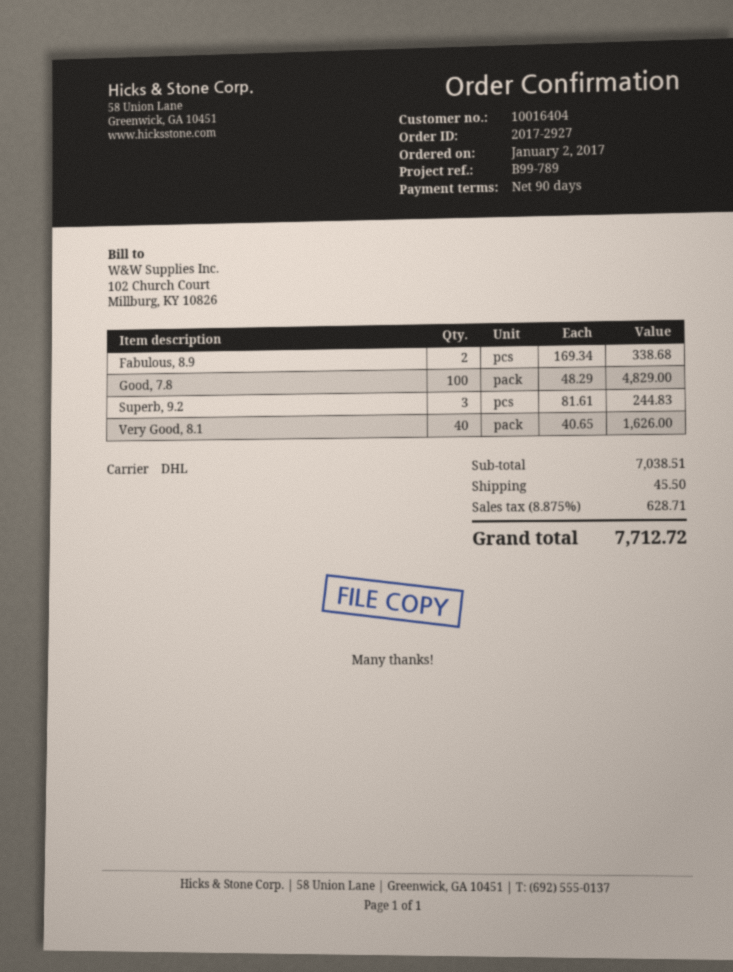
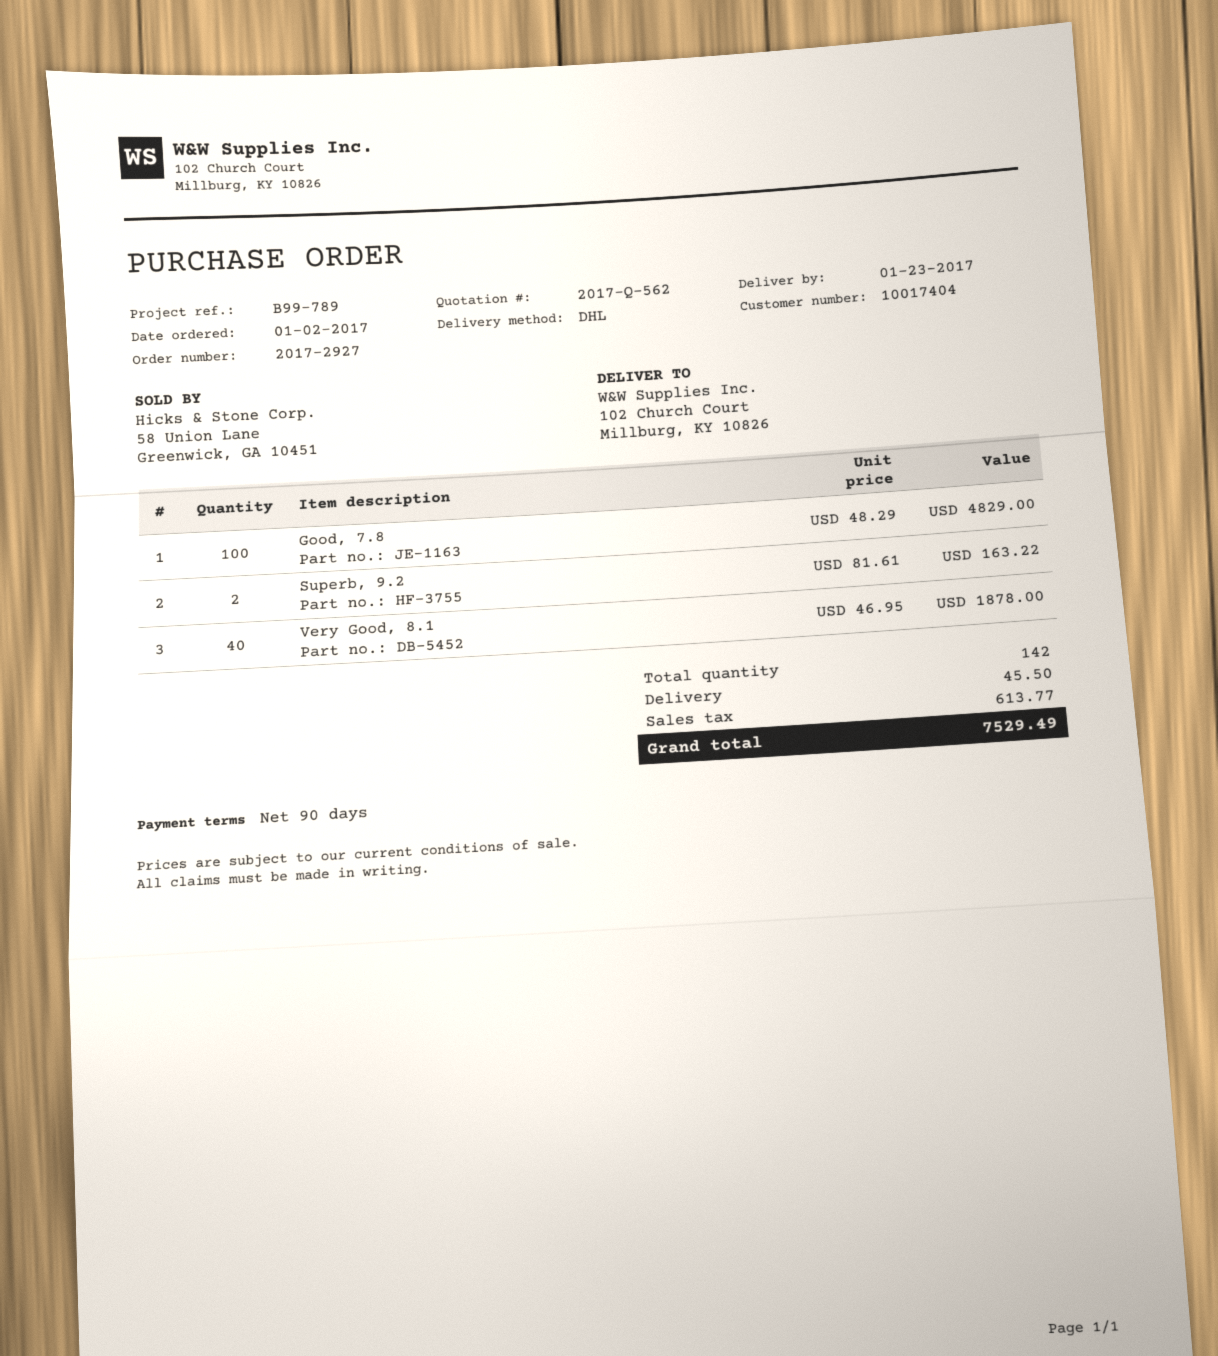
customer number: 10016404 -> 10017404
Fabulous, 8.9: 2 x 169.34 = 338.68 -> none
Superb, 9.2: 3 x 81.61 = 244.83 -> 2 x 81.61 = 163.22
Very Good, 8.1: 40 x 40.65 = 1626.00 -> 40 x 46.95 = 1878.00
tax: 628.71 -> 613.77
total: 7712.72 -> 7529.49

